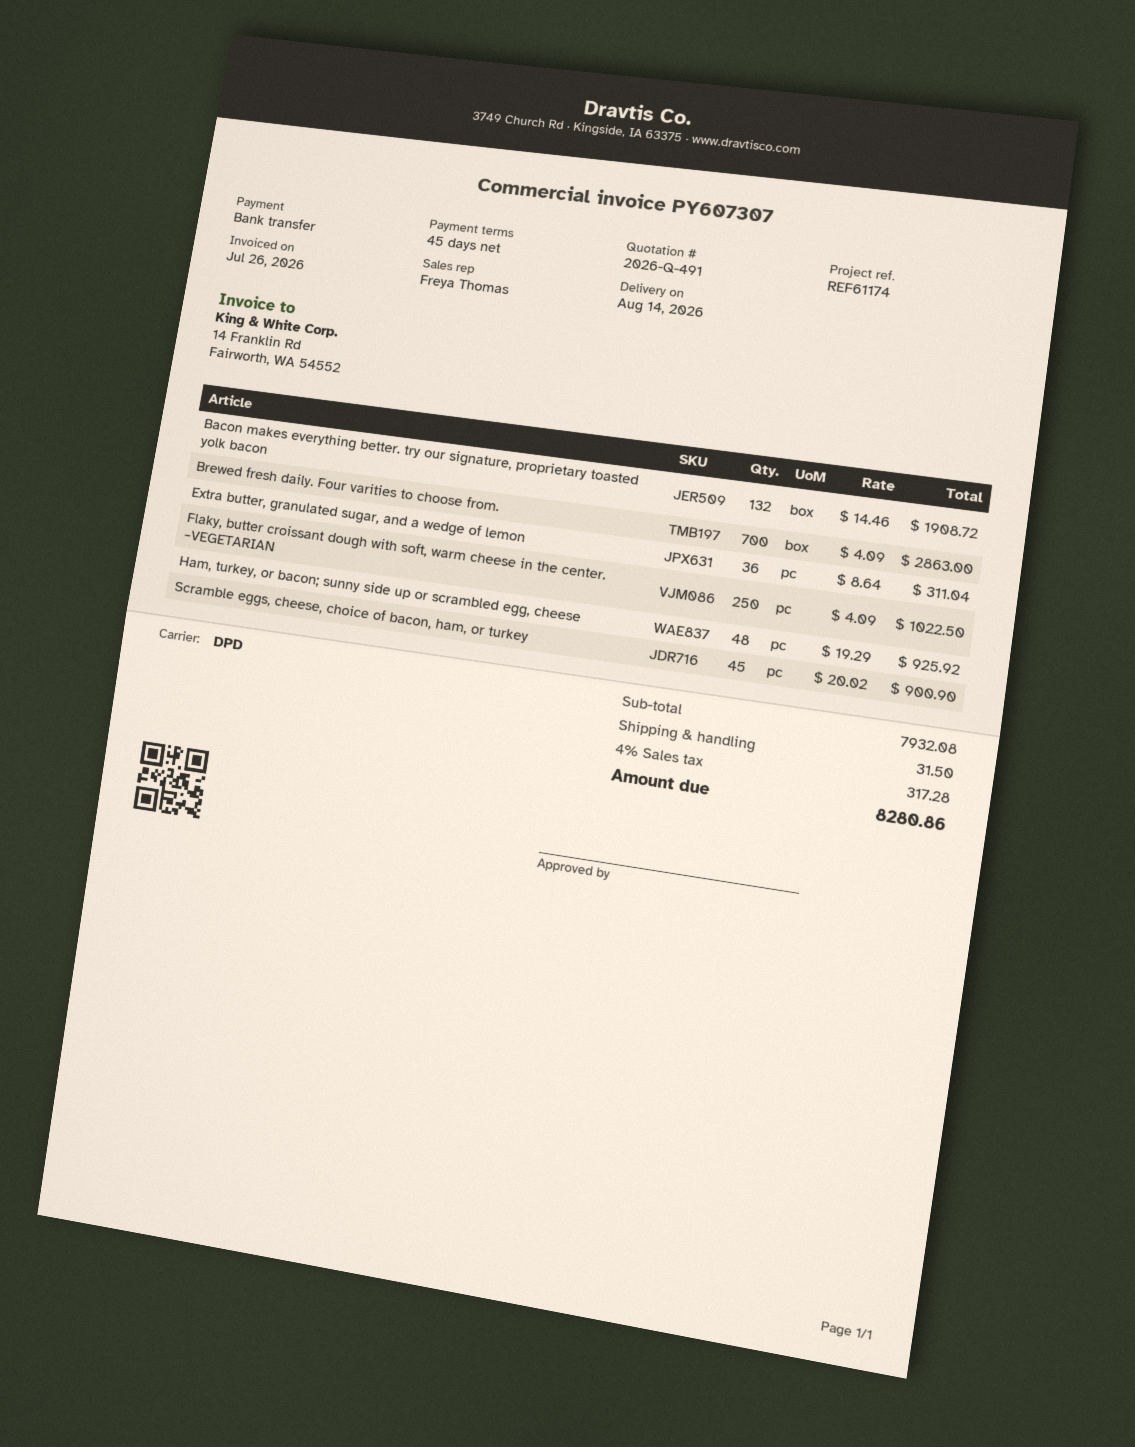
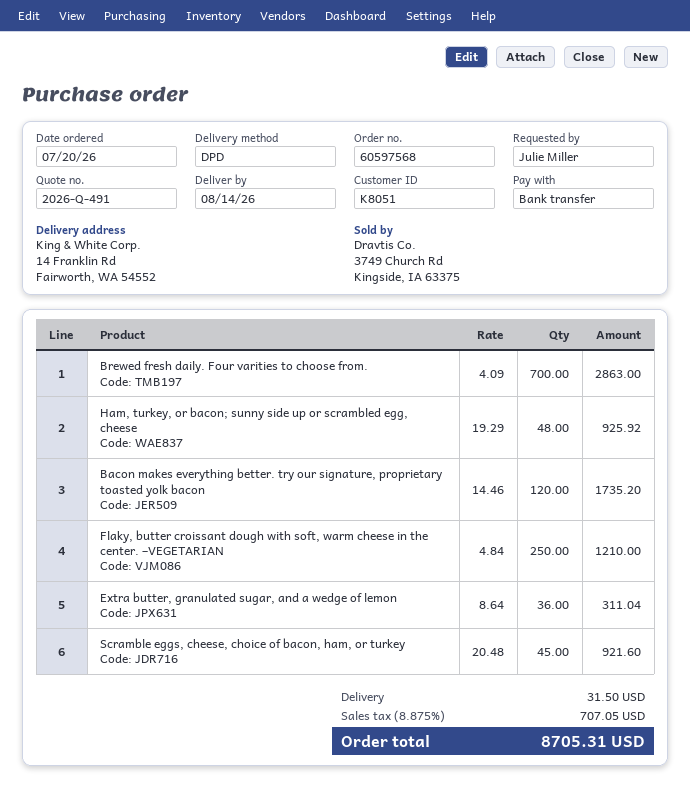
Bacon makes everything better. try our signature, proprietary toasted yolk bacon: 132 x 14.46 = 1908.72 -> 120 x 14.46 = 1735.20
Flaky, butter croissant dough with soft, warm cheese in the center. –VEGETARIAN: 250 x 4.09 = 1022.50 -> 250 x 4.84 = 1210.00
Scramble eggs, cheese, choice of bacon, ham, or turkey: 45 x 20.02 = 900.90 -> 45 x 20.48 = 921.60
tax: 4% = 317.28 -> 8.875% = 707.05
total: 8280.86 -> 8705.31

